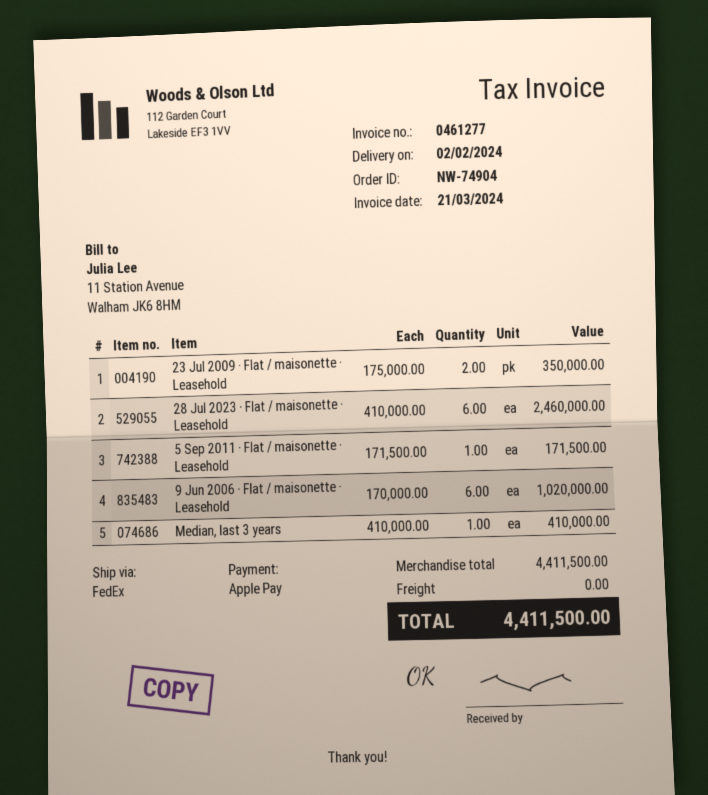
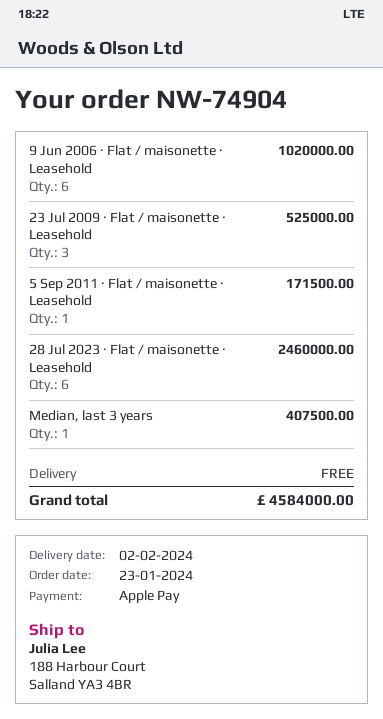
23 Jul 2009 · Flat / maisonette · Leasehold: 2 for 350000.00 -> 3 for 525000.00
Median, last 3 years: 1 for 410000.00 -> 1 for 407500.00
total: 4411500.00 -> 4584000.00

